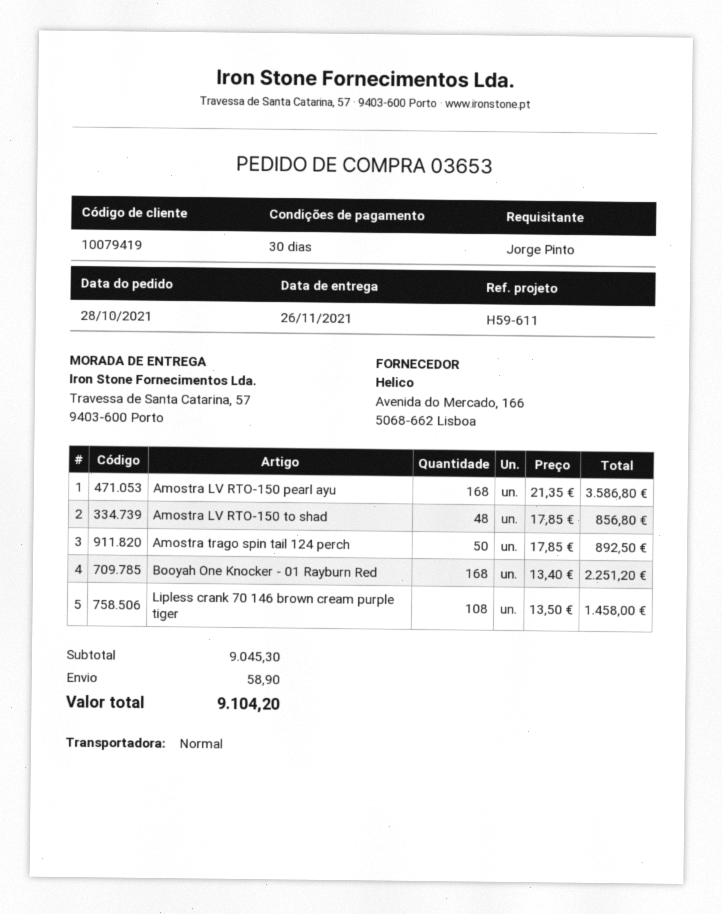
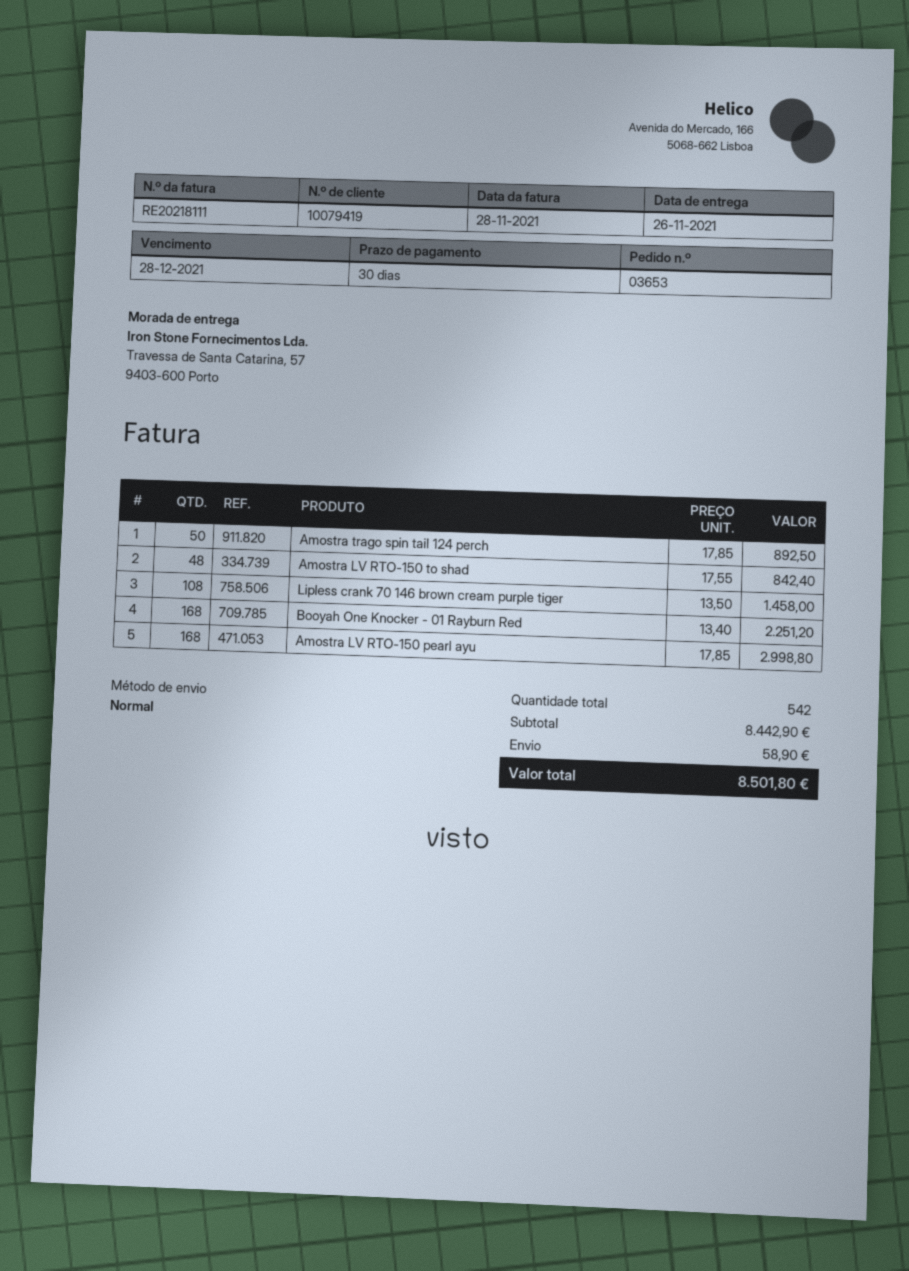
Amostra LV RTO-150 pearl ayu: 168 x 21.35 = 3586.80 -> 168 x 17.85 = 2998.80
Amostra LV RTO-150 to shad: 48 x 17.85 = 856.80 -> 48 x 17.55 = 842.40
subtotal: 9045.30 -> 8442.90
total: 9104.20 -> 8501.80

